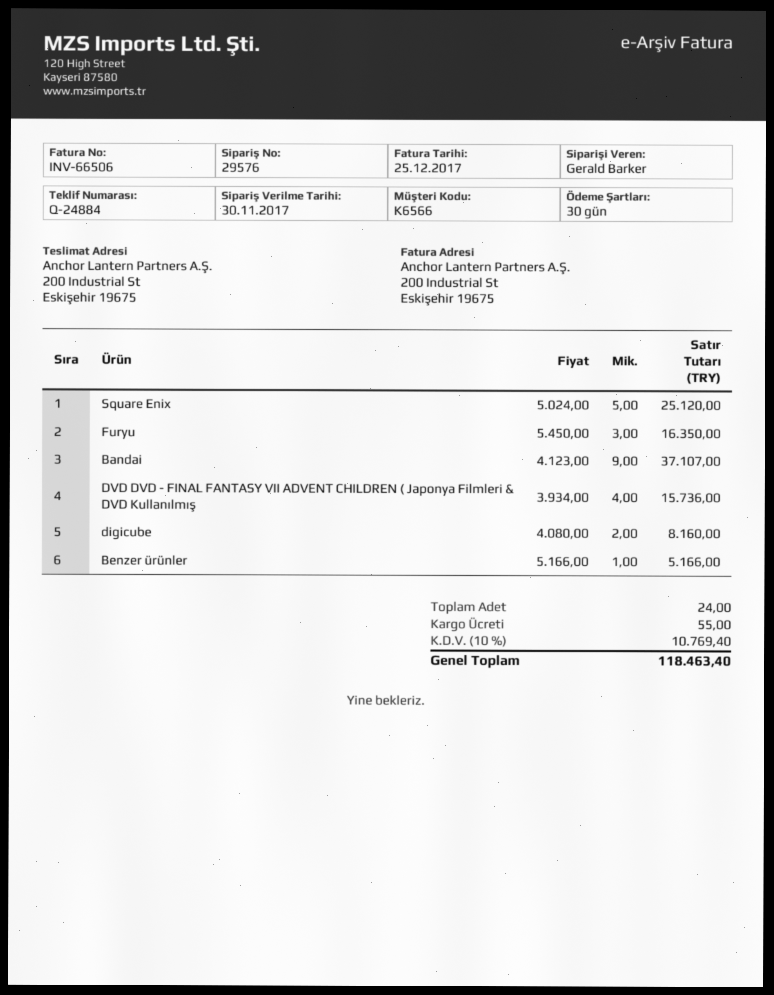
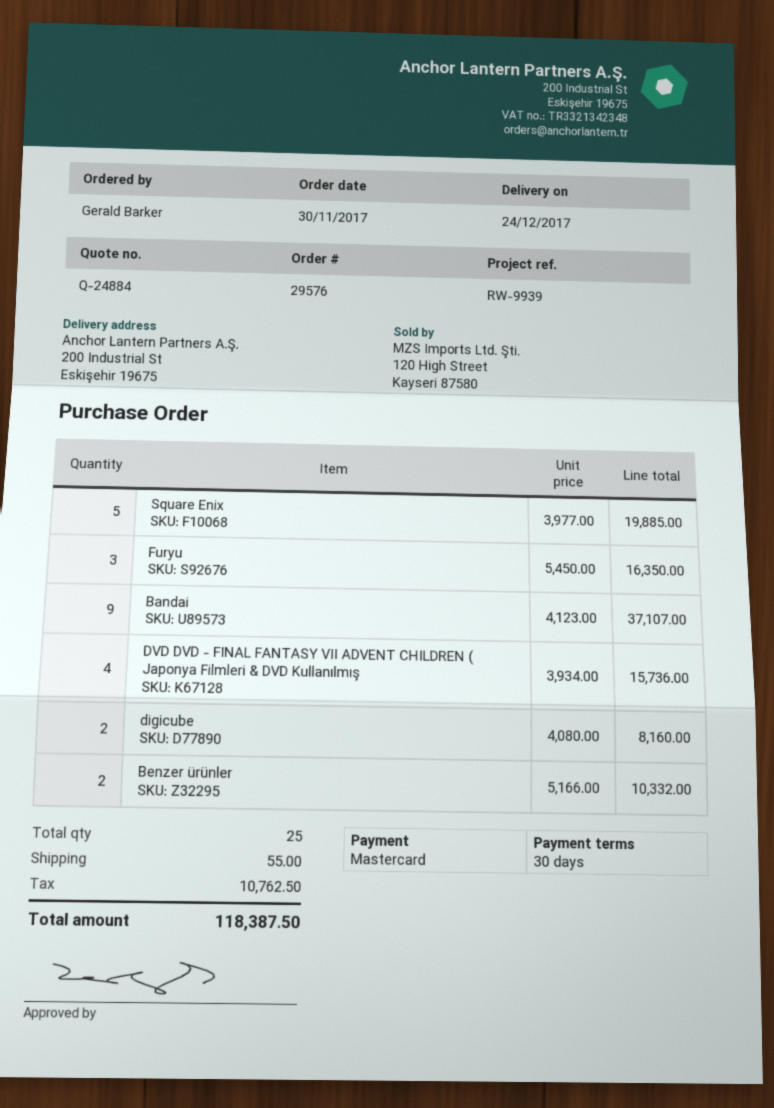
Square Enix: 5 x 5024.00 = 25120.00 -> 5 x 3977.00 = 19885.00
Benzer ürünler: 1 x 5166.00 = 5166.00 -> 2 x 5166.00 = 10332.00
total quantity: 24 -> 25
tax: 10769.40 -> 10762.50
total: 118463.40 -> 118387.50

